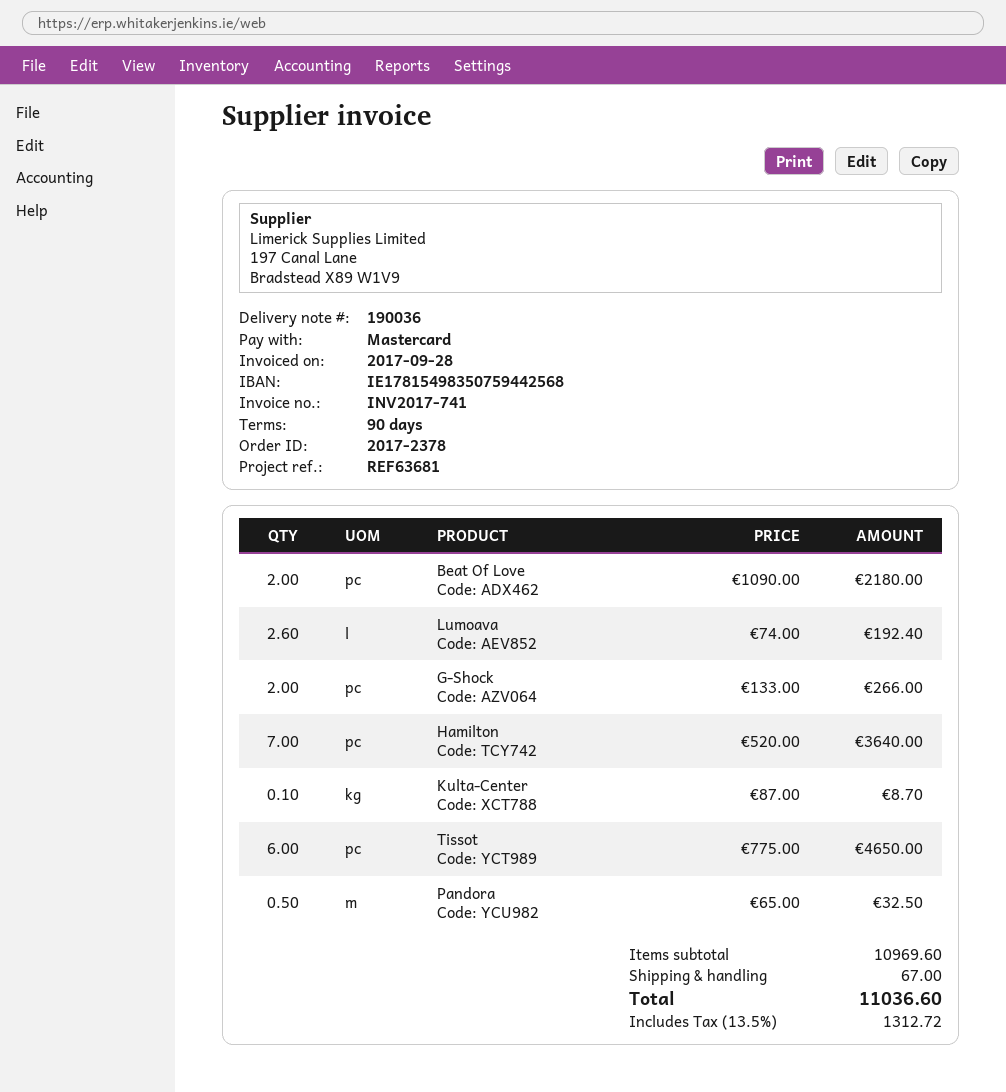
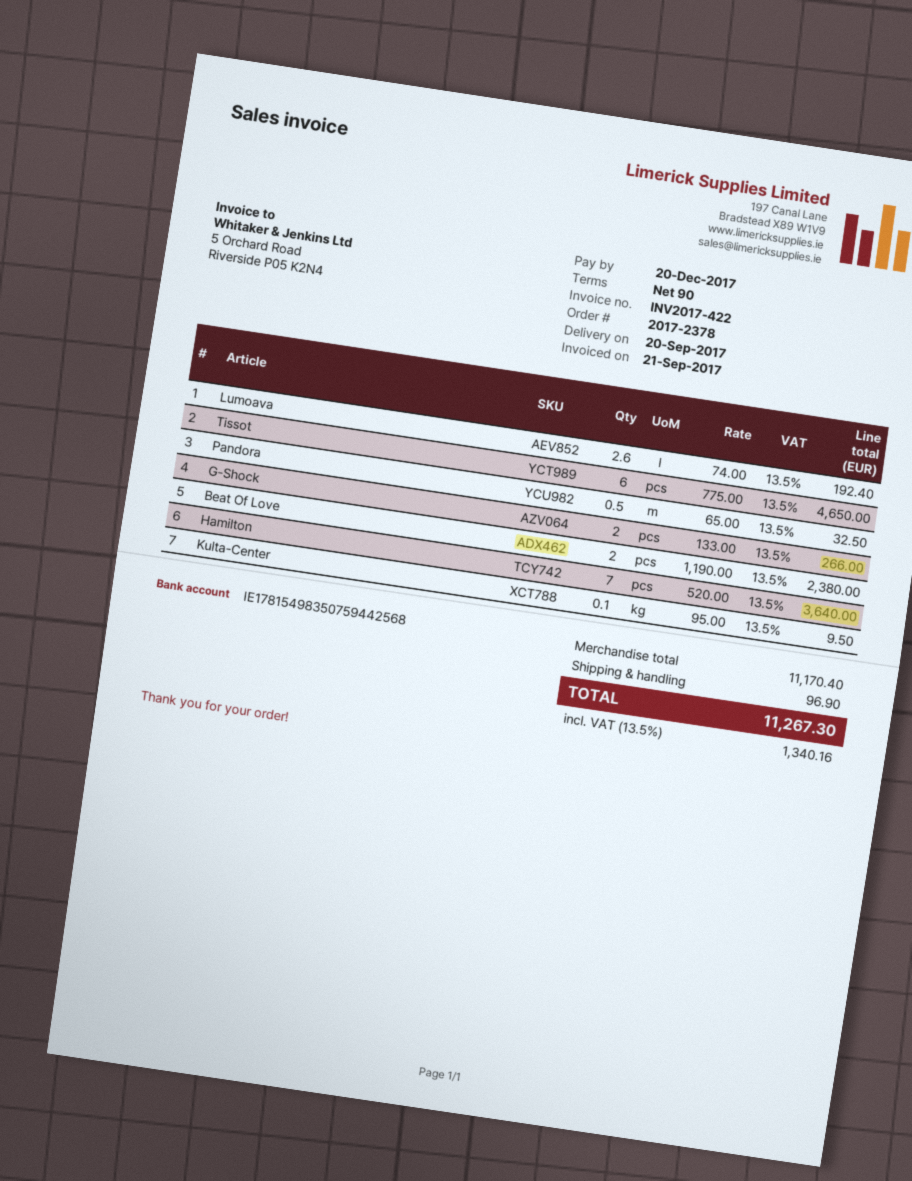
invoice number: INV2017-741 -> INV2017-422
invoice date: 2017-09-28 -> 2017-09-21
Beat Of Love: 2 x 1090.00 = 2180.00 -> 2 x 1190.00 = 2380.00
Kulta-Center: 0.1 x 87.00 = 8.70 -> 0.1 x 95.00 = 9.50
subtotal: 10969.60 -> 11170.40
shipping: 67.00 -> 96.90
tax: 13.5% = 1312.72 -> 13.5% = 1340.16
total: 11036.60 -> 11267.30

